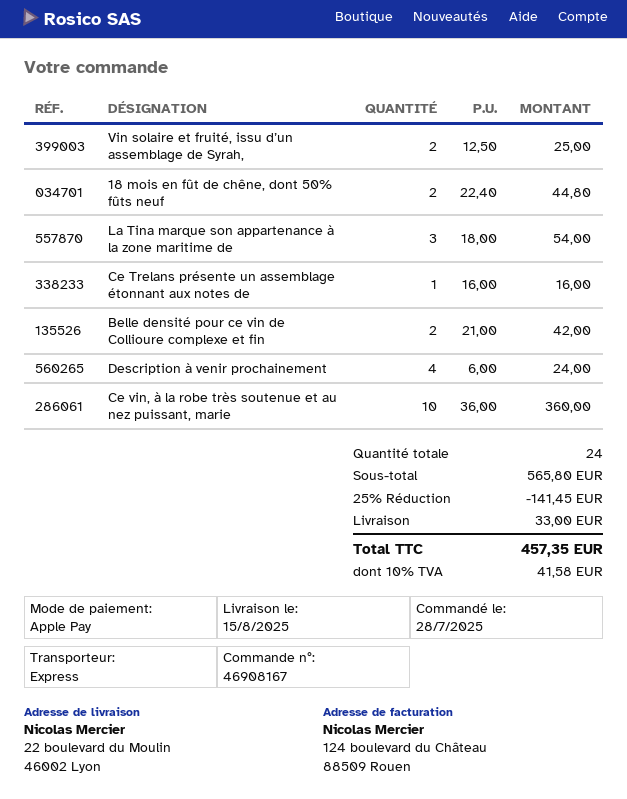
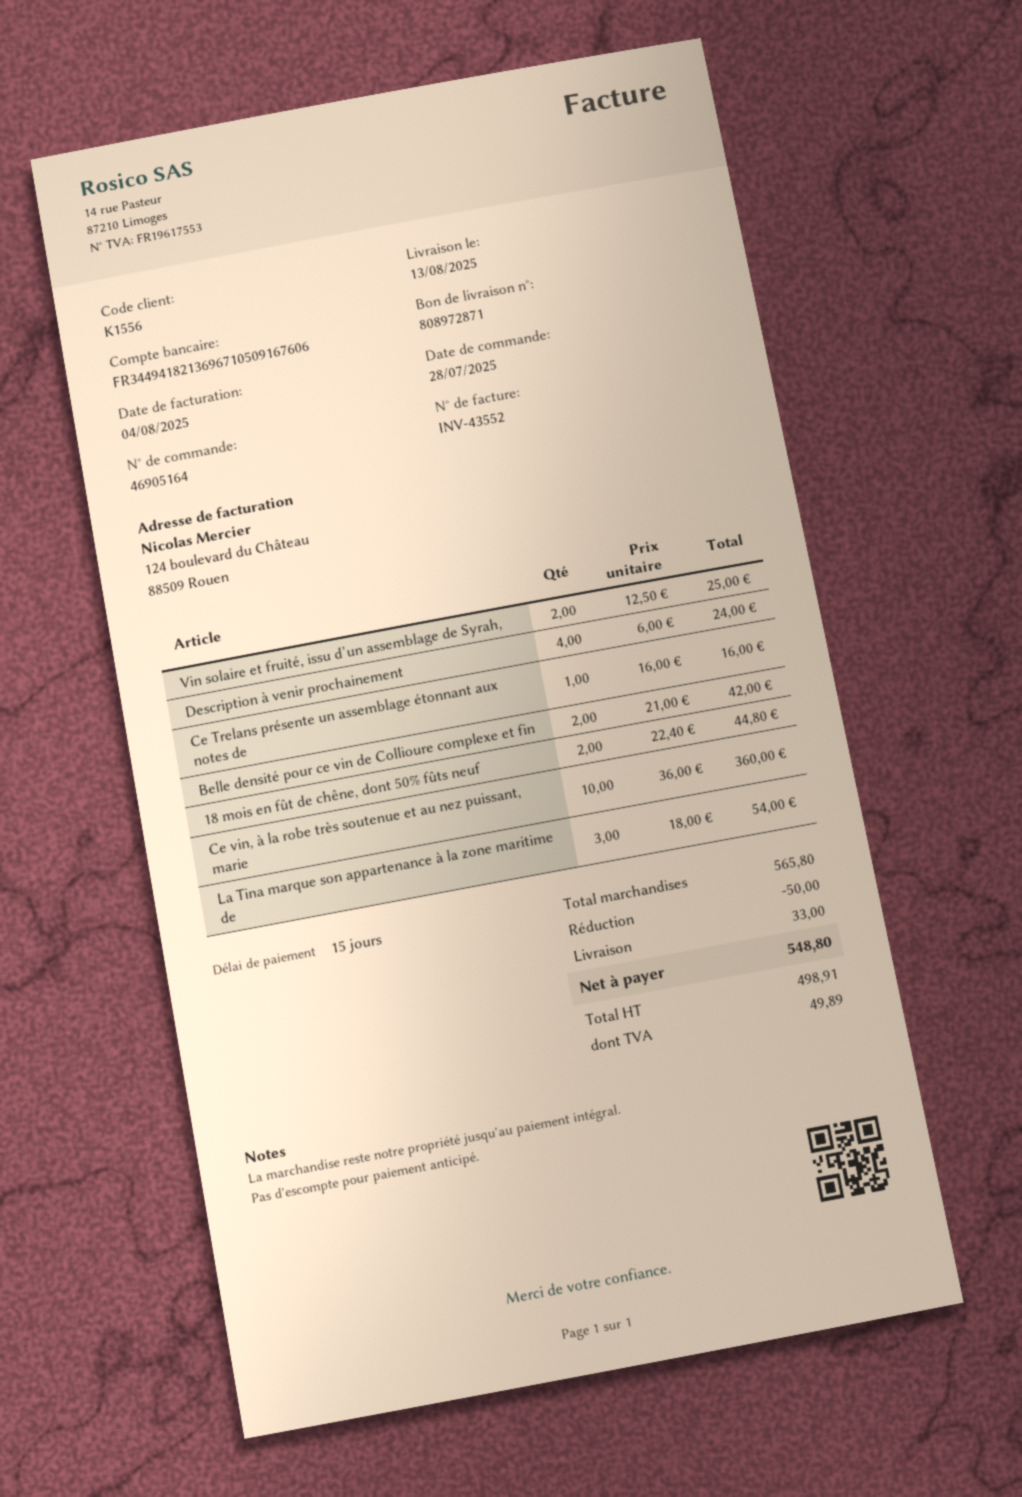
order number: 46908167 -> 46905164
delivery date: 2025-08-15 -> 2025-08-13
discount: 141.45 -> 50.00
tax: 41.58 -> 49.89
total: 457.35 -> 548.80

